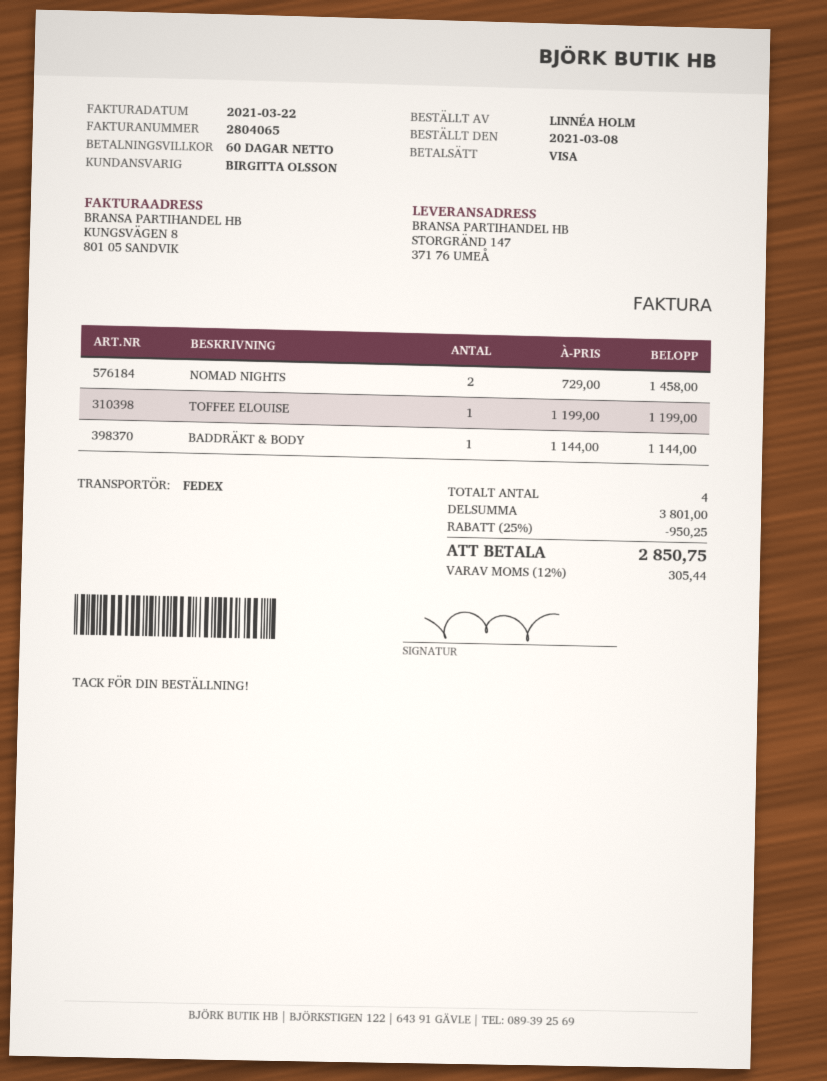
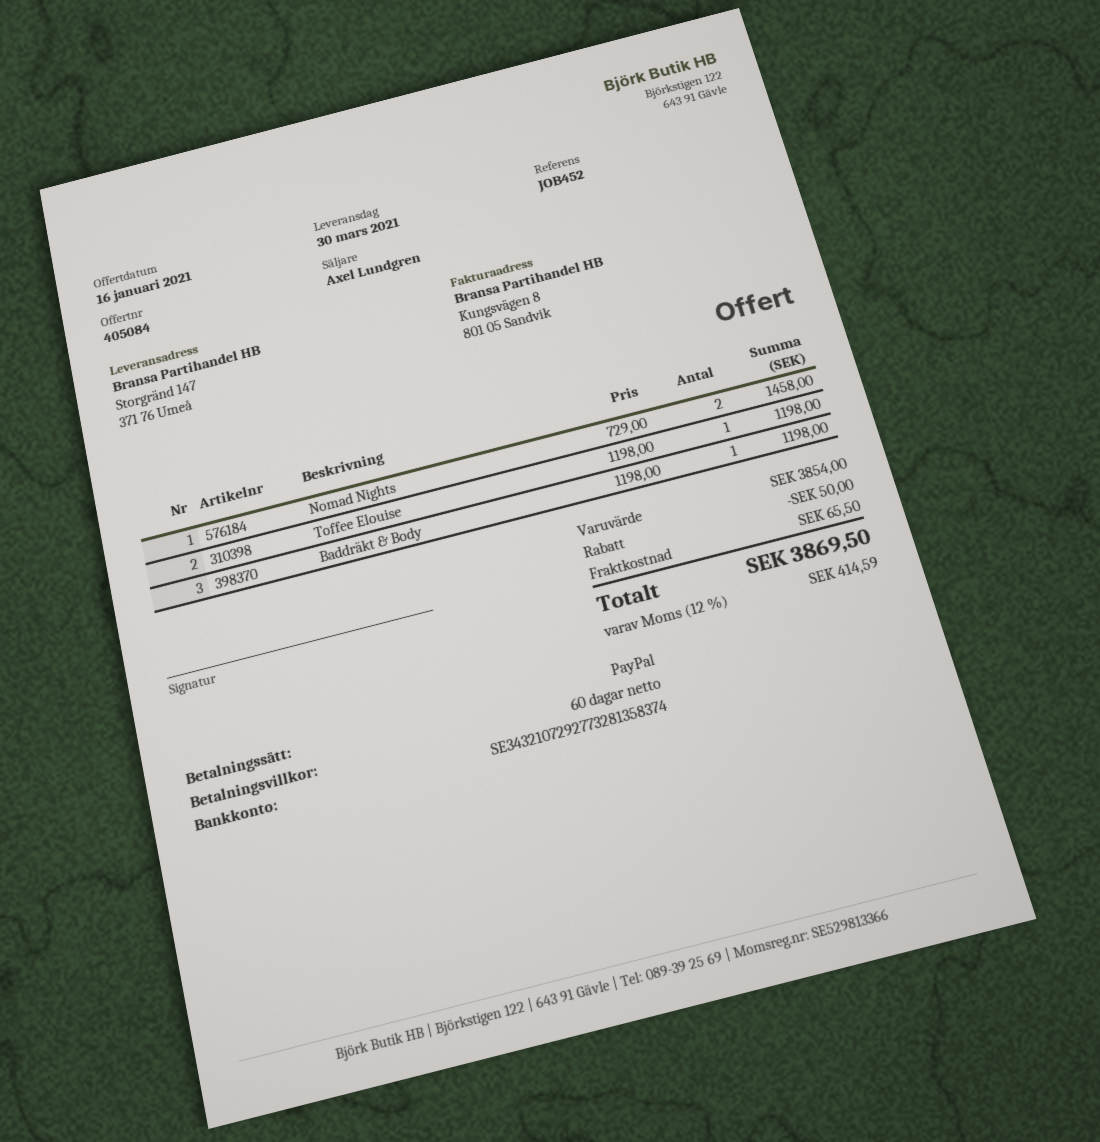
sales rep: BIRGITTA OLSSON -> Axel Lundgren
payment method: Visa -> PayPal
TOFFEE ELOUISE: 1 x 1199.00 = 1199.00 -> 1 x 1198.00 = 1198.00
BADDRÄKT & BODY: 1 x 1144.00 = 1144.00 -> 1 x 1198.00 = 1198.00
subtotal: 3801.00 -> 3854.00
discount: 950.25 -> 50.00
shipping: none -> 65.50
tax: 12% = 305.44 -> 12% = 414.59
total: 2850.75 -> 3869.50

